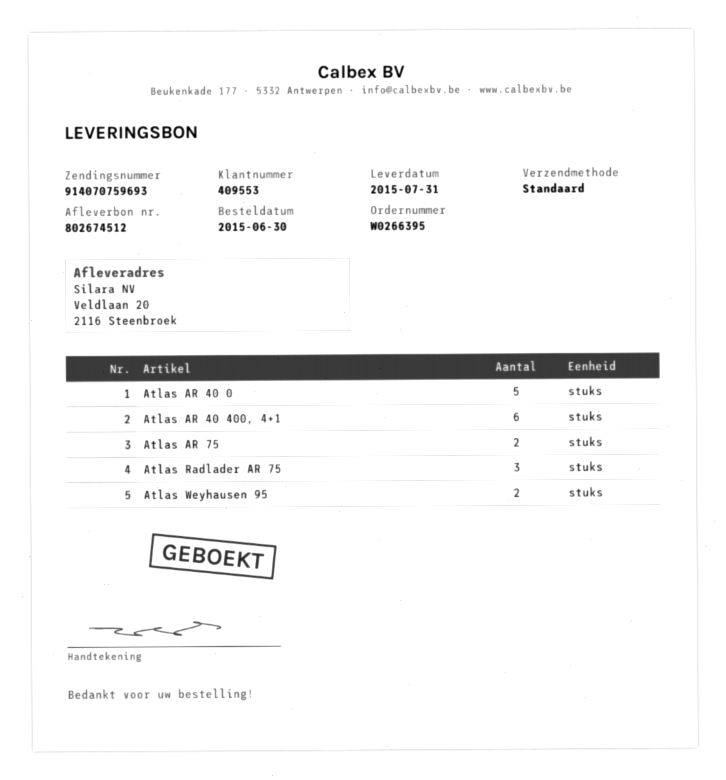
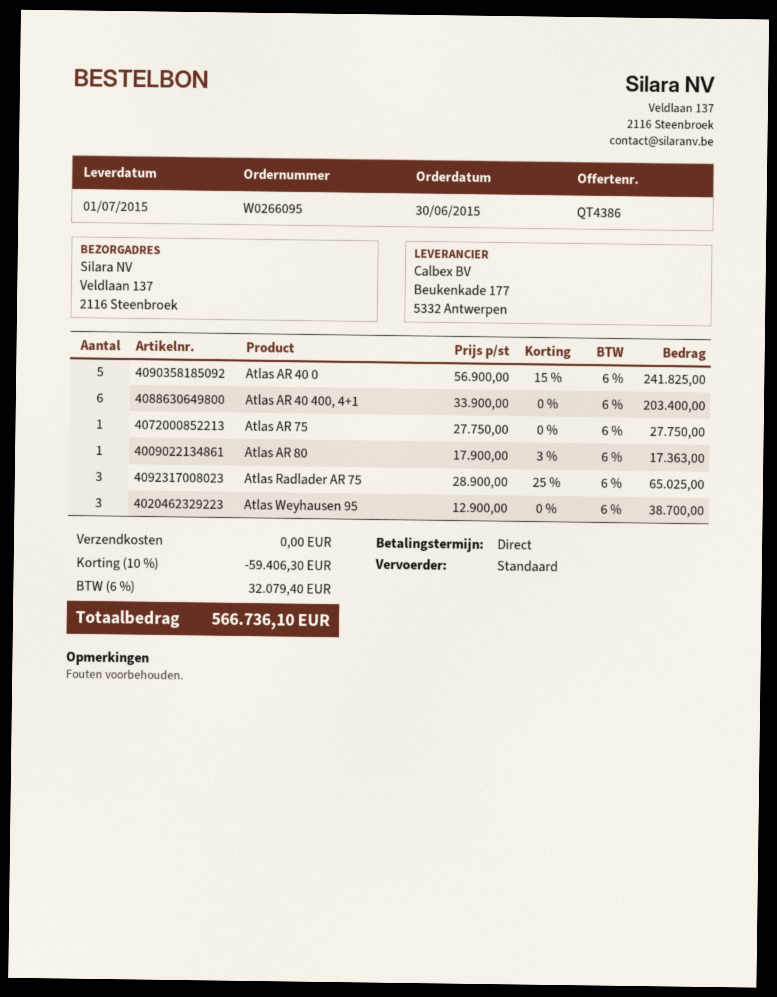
order number: W0266395 -> W0266095
delivery date: 2015-07-31 -> 2015-07-01
ship to: Veldlaan 20, 2116 Steenbroek -> Veldlaan 137, 2116 Steenbroek
Atlas AR 75: 2 -> 1
Atlas Weyhausen 95: 2 -> 3
Atlas AR 80: none -> 1

